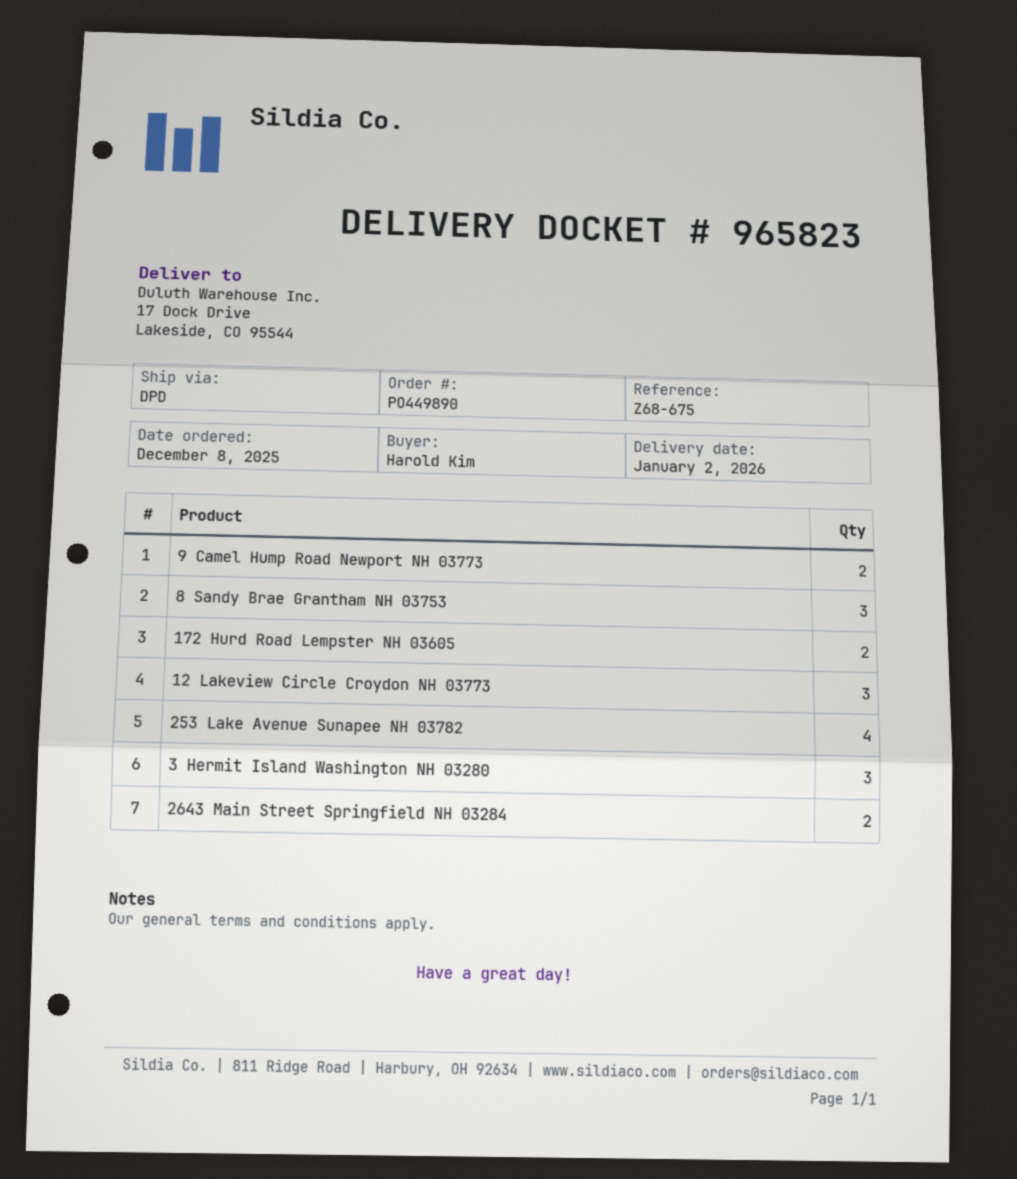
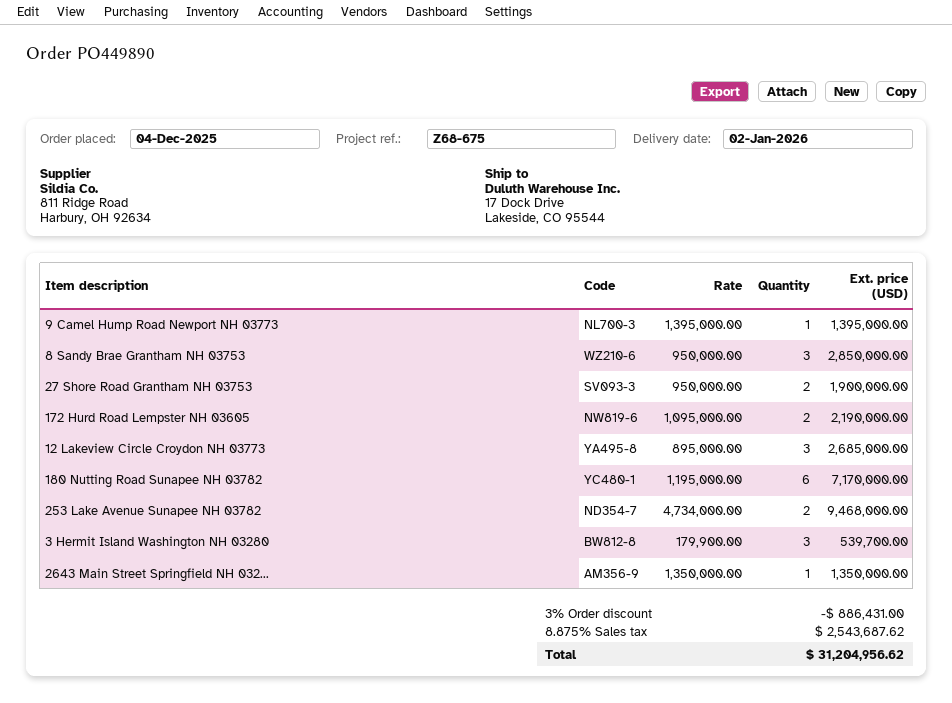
order date: 2025-12-08 -> 2025-12-04
9 Camel Hump Road Newport NH 03773: 2 -> 1
253 Lake Avenue Sunapee NH 03782: 4 -> 2
2643 Main Street Springfield NH 03284: 2 -> 1
27 Shore Road Grantham NH 03753: none -> 2
180 Nutting Road Sunapee NH 03782: none -> 6

